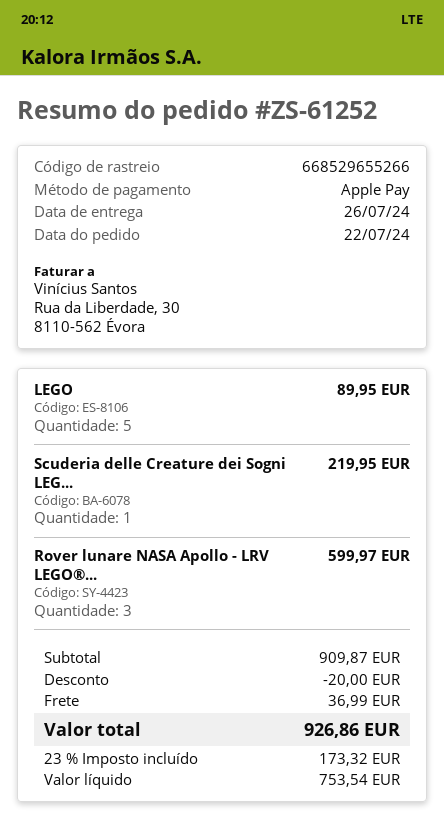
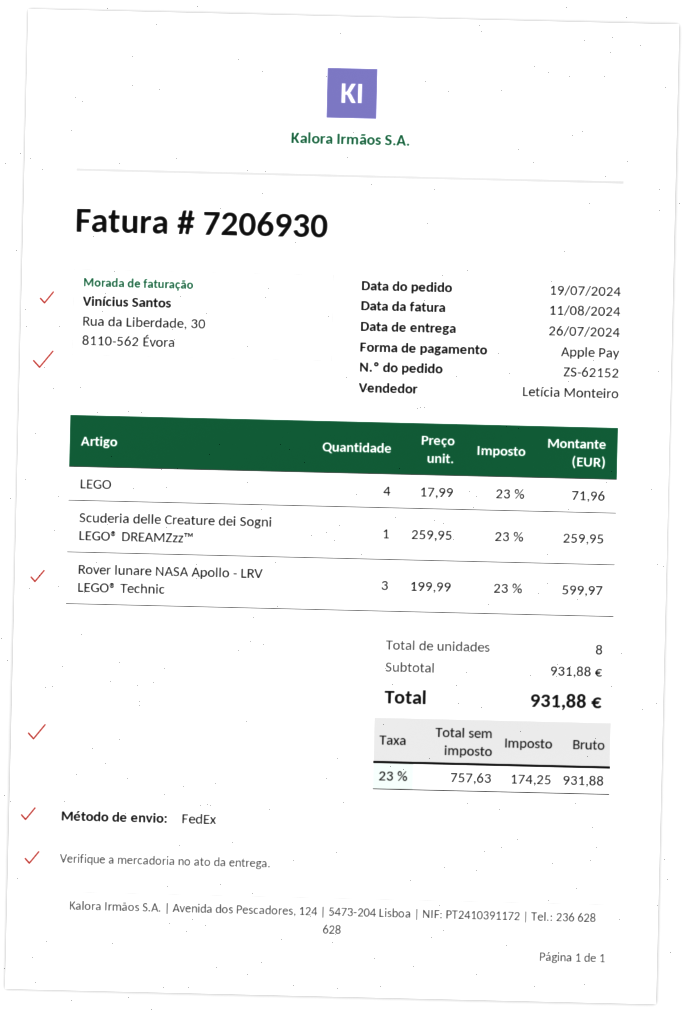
order number: ZS-61252 -> ZS-62152
order date: 2024-07-22 -> 2024-07-19
LEGO: 5 for 89.95 -> 4 for 71.96
Scuderia delle Creature dei Sogni LEG...: 1 for 219.95 -> 1 for 259.95
subtotal: 909.87 -> 931.88
discount: 20.00 -> none
shipping: 36.99 -> none
net: 753.54 -> 757.63
tax: 23% = 173.32 -> 23% = 174.25
total: 926.86 -> 931.88

